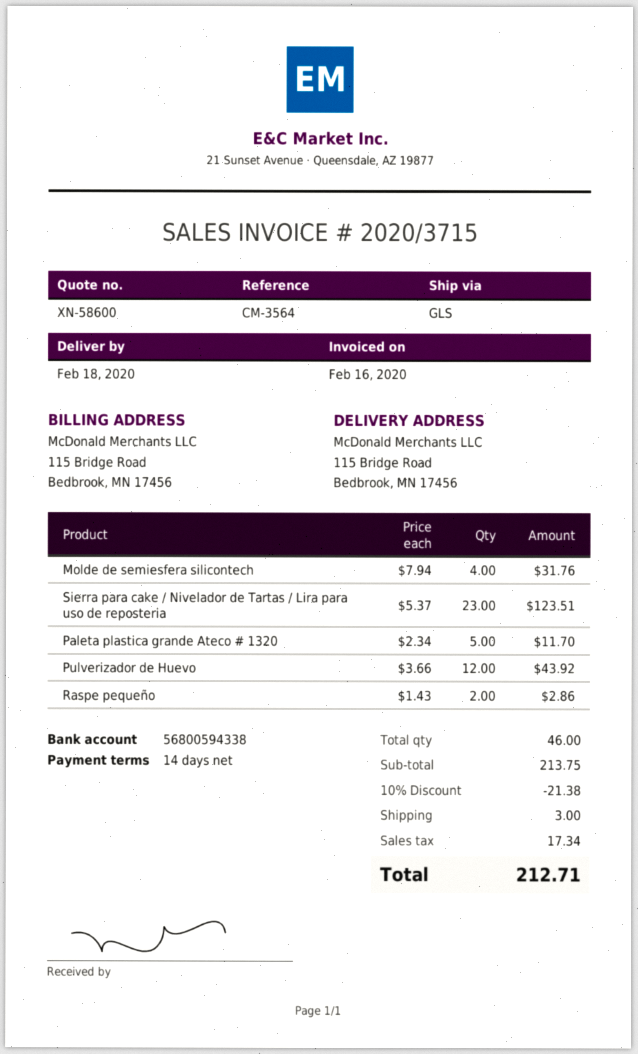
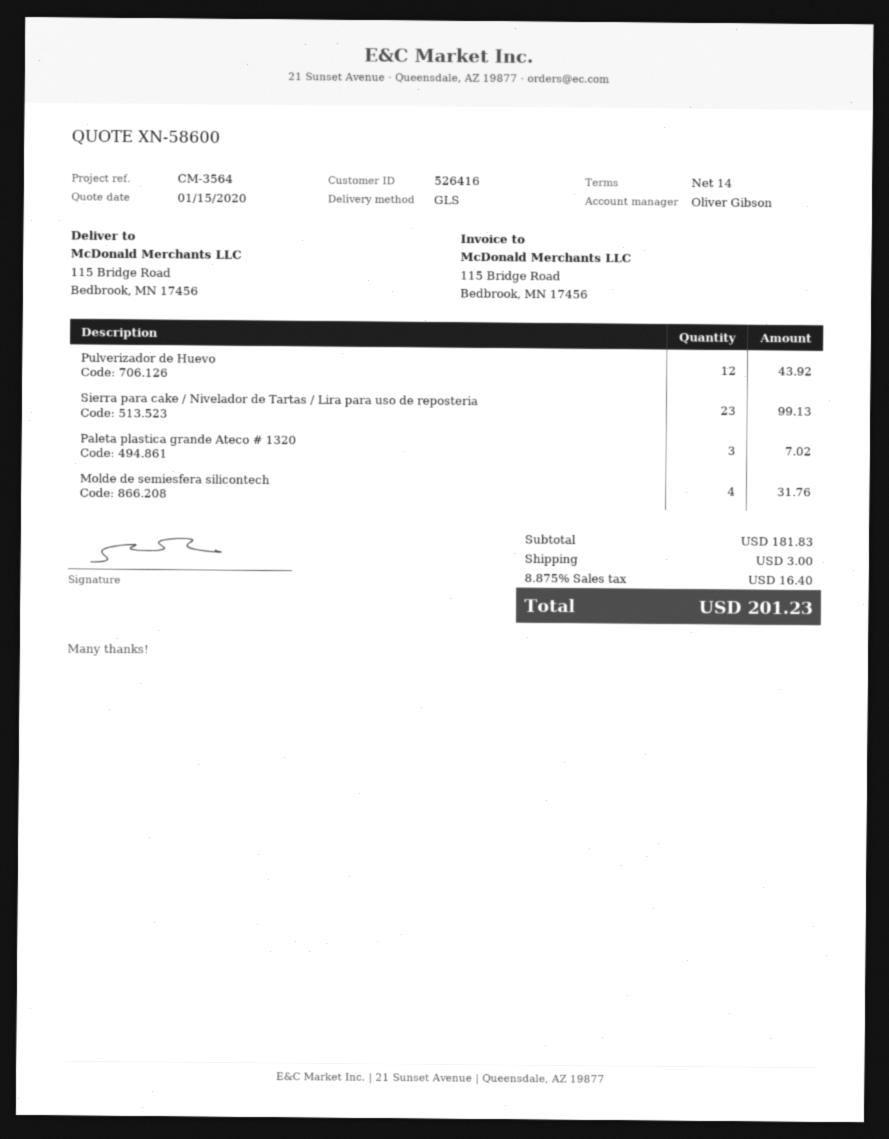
Sierra para cake / Nivelador de Tartas / Lira para uso de reposteria: 23 for 123.51 -> 23 for 99.13
Paleta plastica grande Ateco # 1320: 5 for 11.70 -> 3 for 7.02
Raspe pequeño: 2 for 2.86 -> none
subtotal: 213.75 -> 181.83
discount: 10% = 21.38 -> none
tax: 17.34 -> 16.40
total: 212.71 -> 201.23

